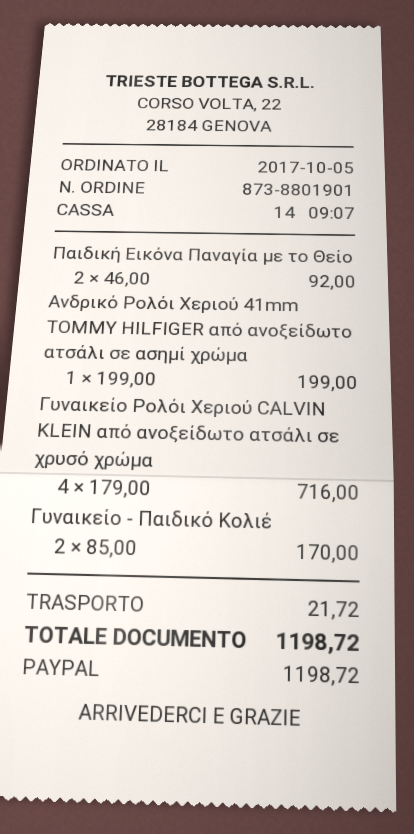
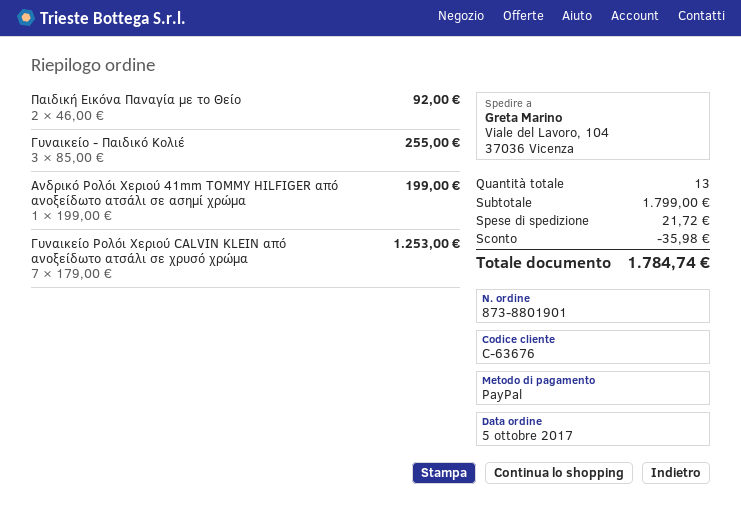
Γυναικείο Ρολόι Χεριού CALVIN KLEIN από ανοξείδωτο ατσάλι σε χρυσό χρώμα: 4 x 179.00 = 716.00 -> 7 x 179.00 = 1253.00
Γυναικείο - Παιδικό Κολιέ: 2 x 85.00 = 170.00 -> 3 x 85.00 = 255.00
discount: none -> 35.98
total: 1198.72 -> 1784.74

